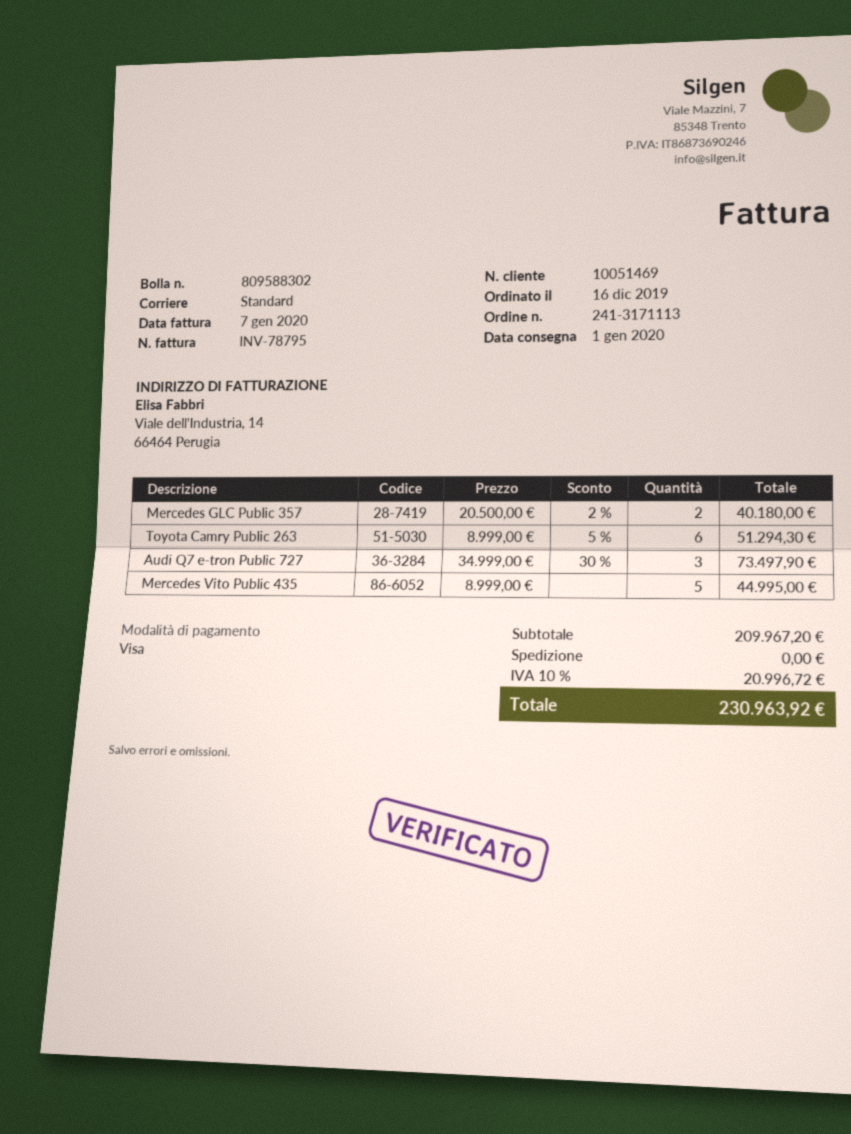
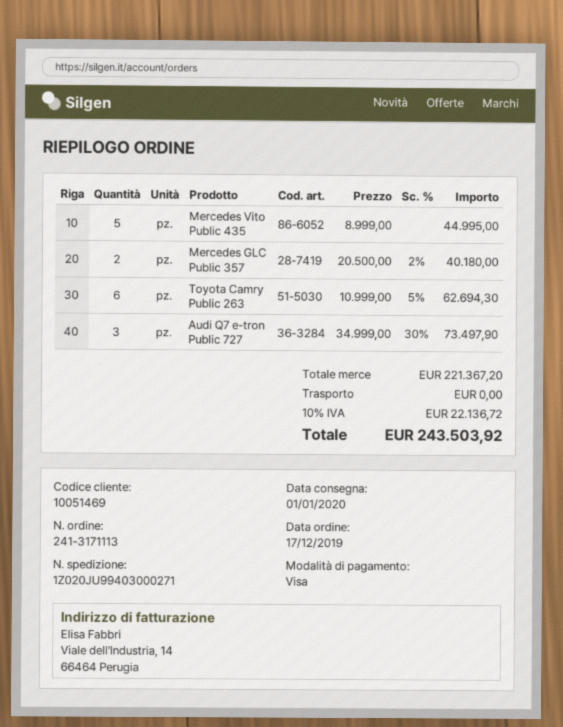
order date: 2019-12-16 -> 2019-12-17
Toyota Camry Public 263: 6 x 8999.00 - 5% = 51294.30 -> 6 x 10999.00 - 5% = 62694.30
subtotal: 209967.20 -> 221367.20
tax: 10% = 20996.72 -> 10% = 22136.72
total: 230963.92 -> 243503.92

